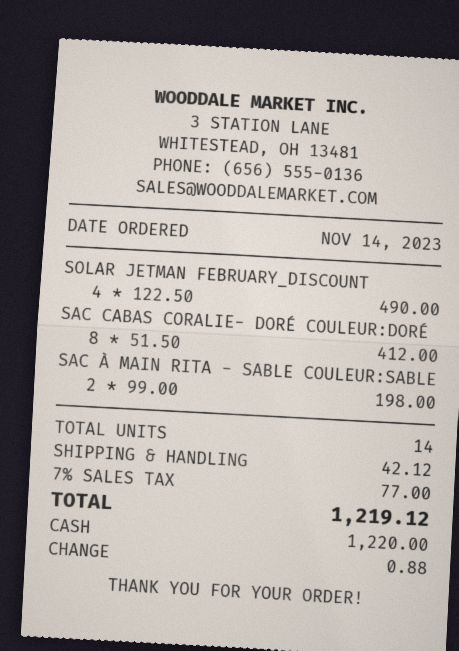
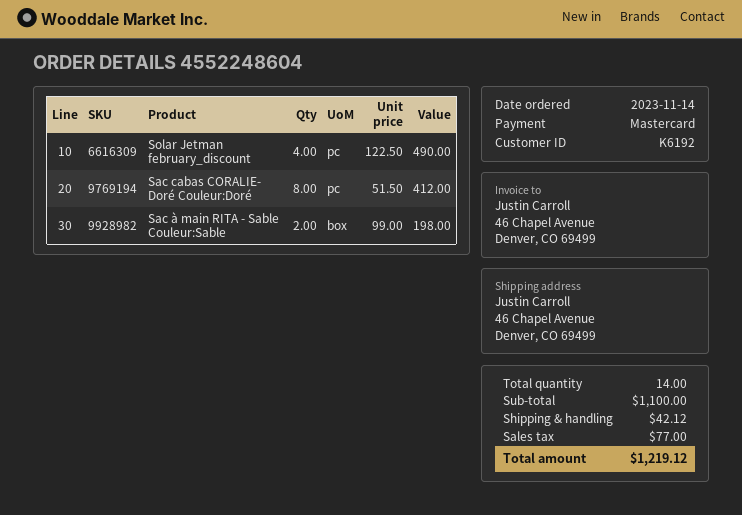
payment method: cash -> Mastercard

